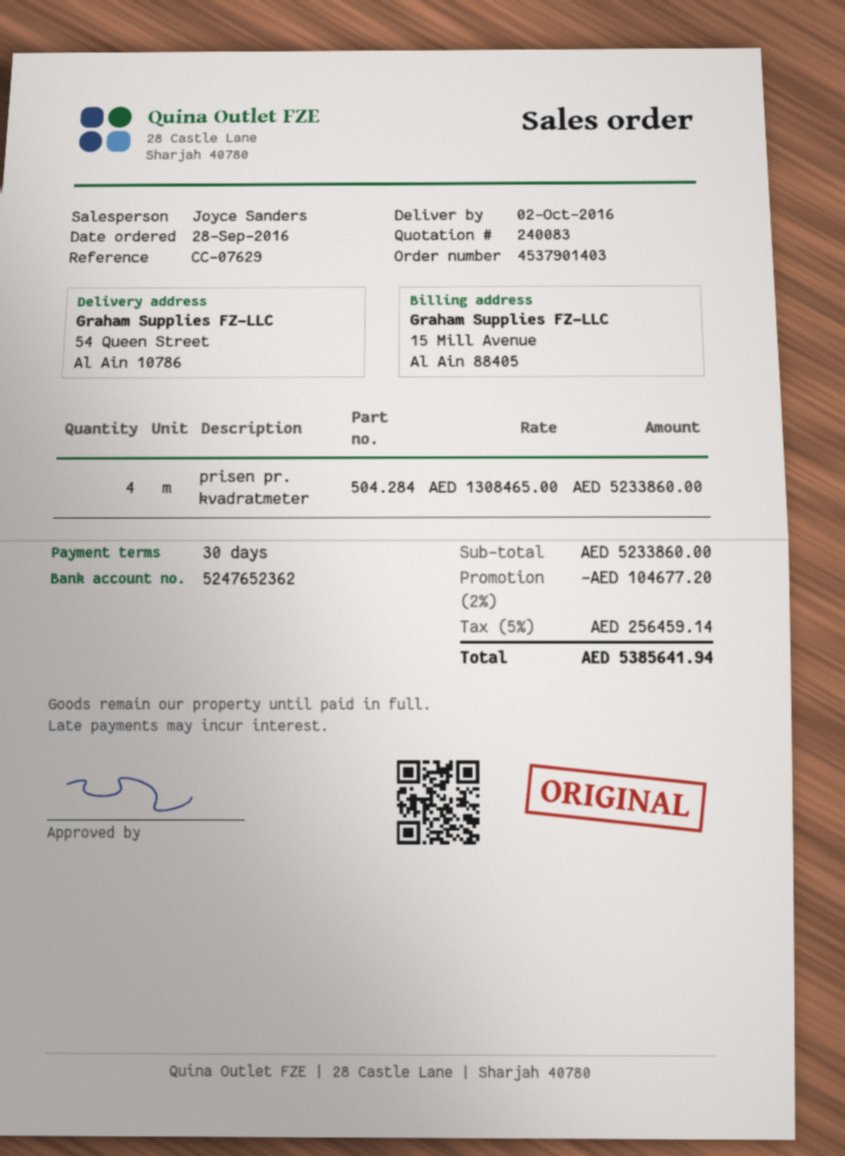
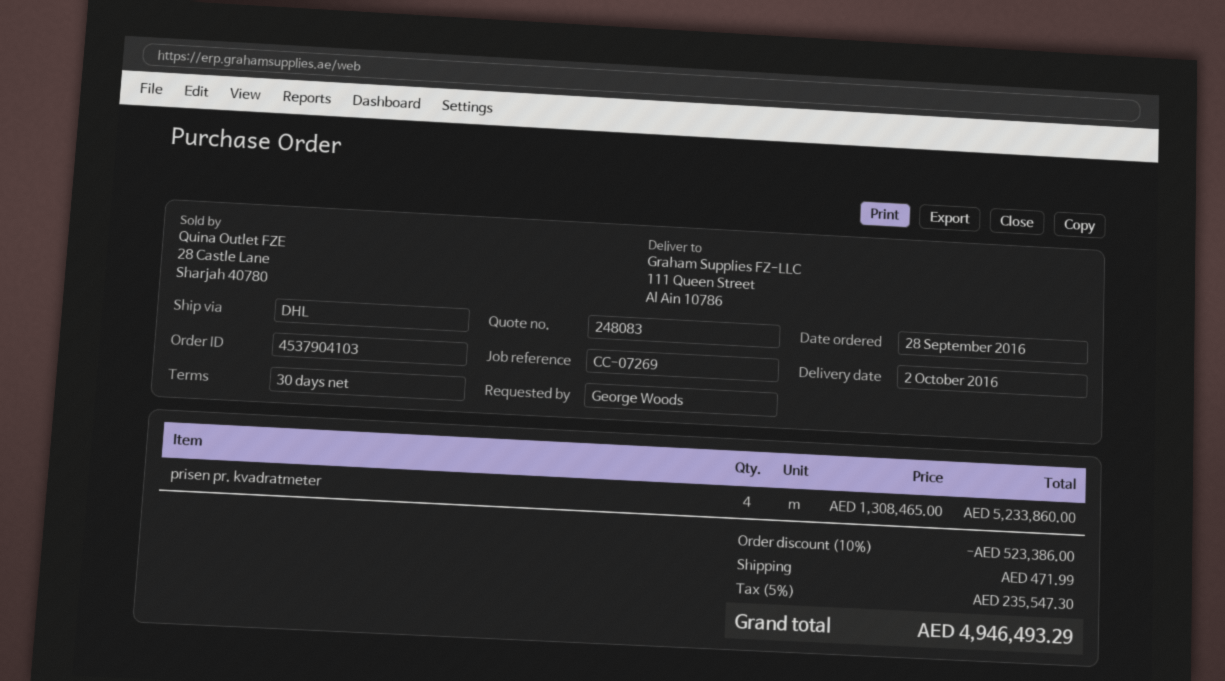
quote number: 240083 -> 248083
order number: 4537901403 -> 4537904103
reference: CC-07629 -> CC-07269
ship to: 54 Queen Street, Al Ain 10786 -> 111 Queen Street, Al Ain 10786
discount: 2% = 104677.20 -> 10% = 523386.00
shipping: none -> 471.99
tax: 5% = 256459.14 -> 5% = 235547.30
total: 5385641.94 -> 4946493.29

